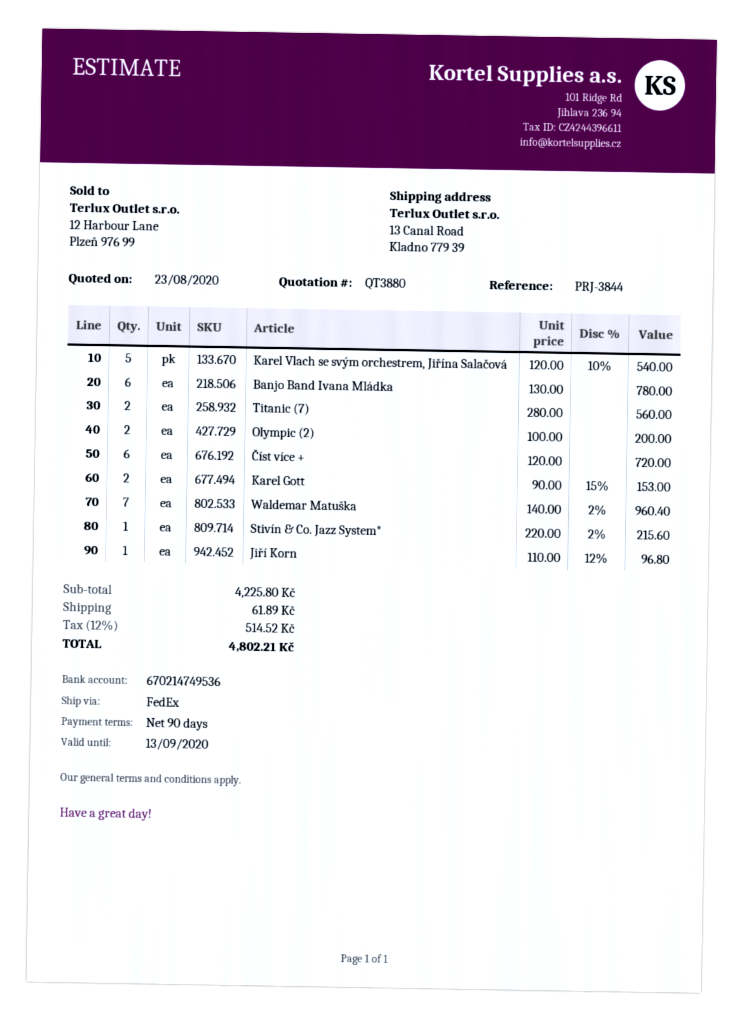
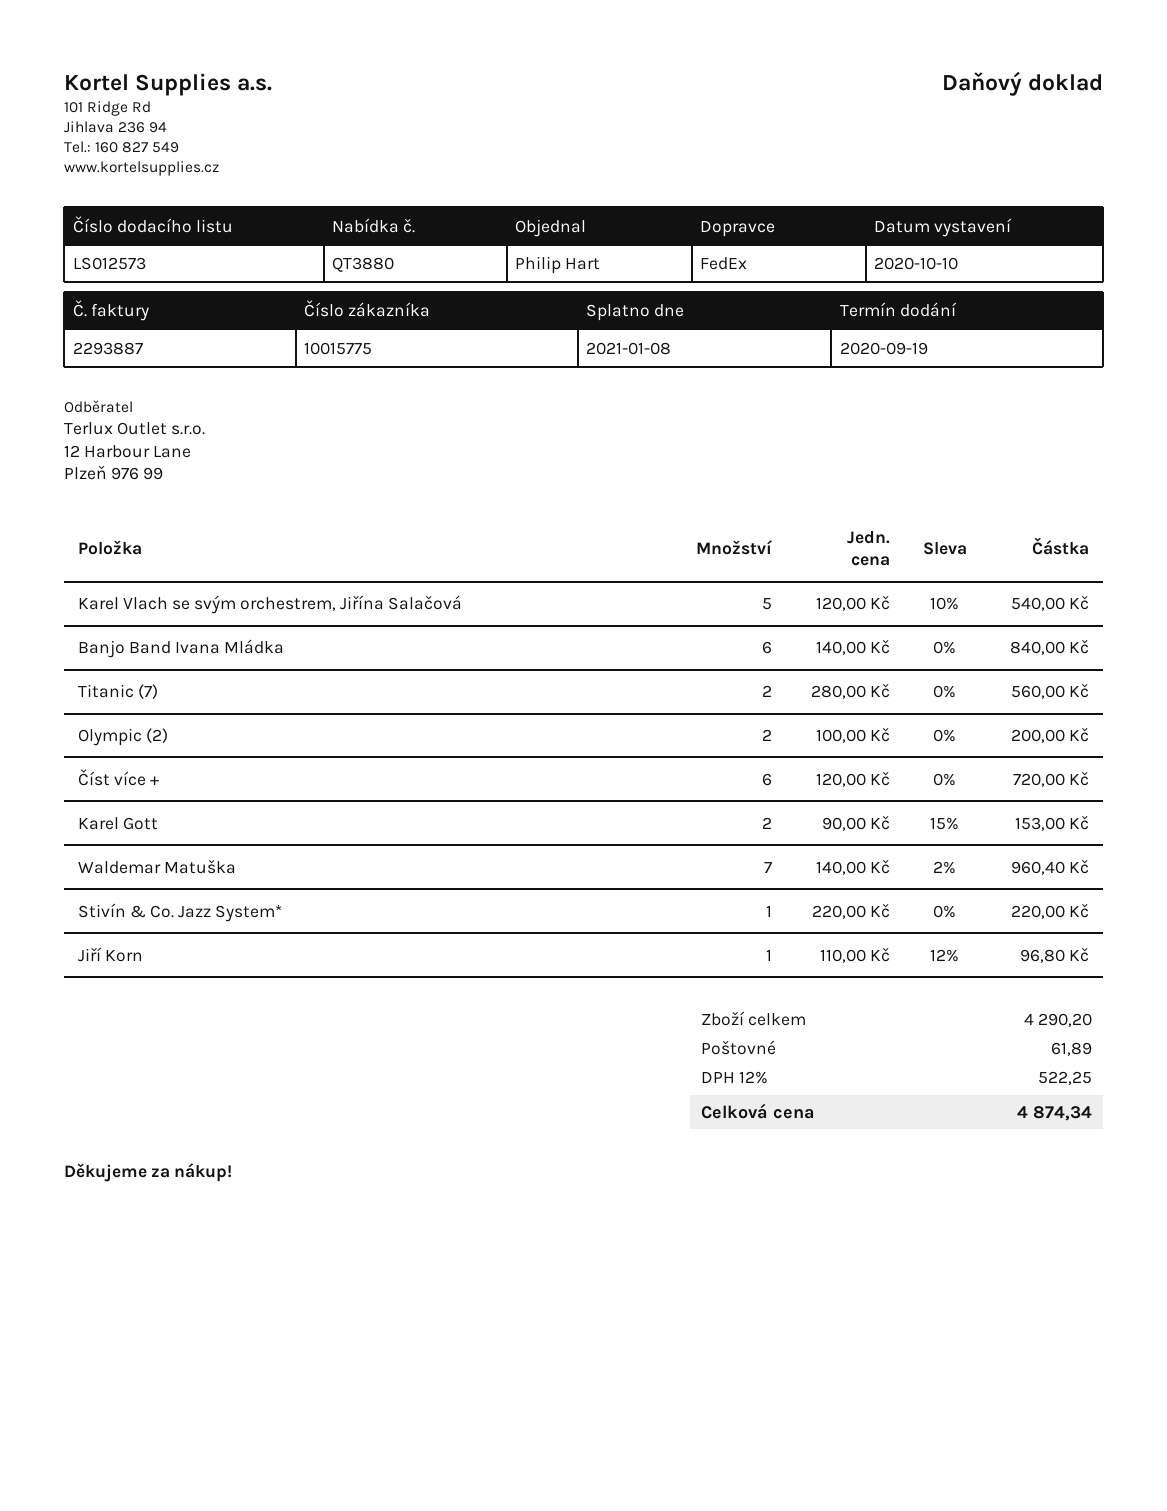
Banjo Band Ivana Mládka: 6 x 130.00 = 780.00 -> 6 x 140.00 = 840.00
Stivín & Co. Jazz System*: 1 x 220.00 - 2% = 215.60 -> 1 x 220.00 = 220.00
subtotal: 4225.80 -> 4290.20
tax: 12% = 514.52 -> 12% = 522.25
total: 4802.21 -> 4874.34

